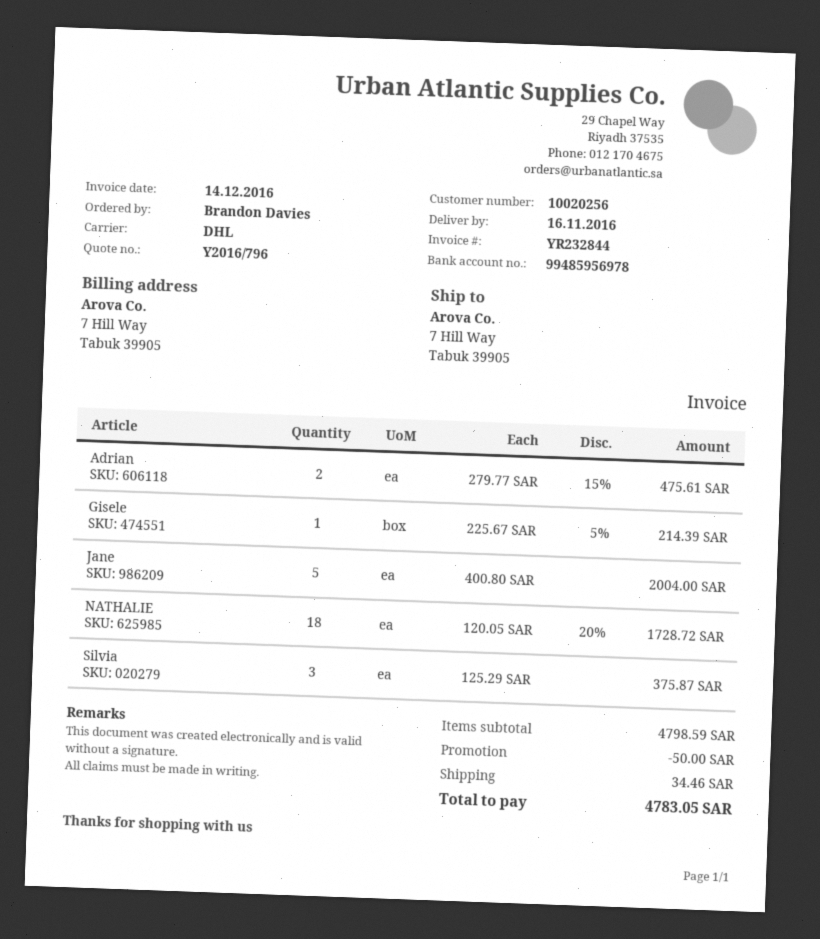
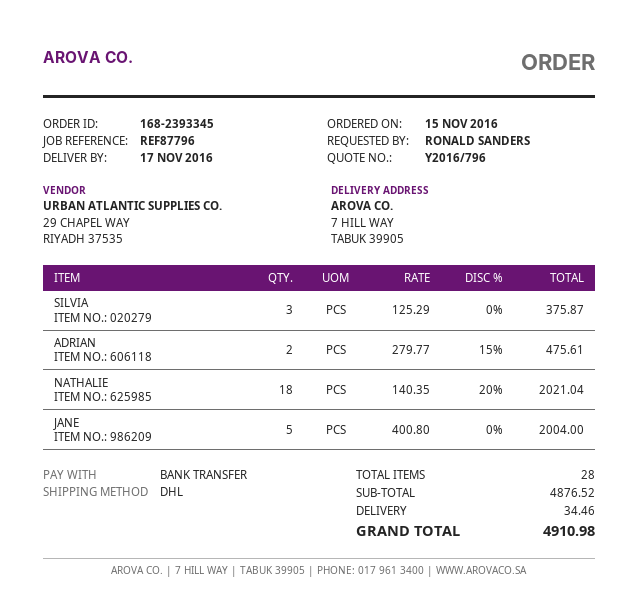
delivery date: 2016-11-16 -> 2016-11-17
ordered by: Brandon Davies -> RONALD SANDERS
Gisele: 1 x 225.67 - 5% = 214.39 -> none
NATHALIE: 18 x 120.05 - 20% = 1728.72 -> 18 x 140.35 - 20% = 2021.04
subtotal: 4798.59 -> 4876.52
discount: 50.00 -> none
total: 4783.05 -> 4910.98

